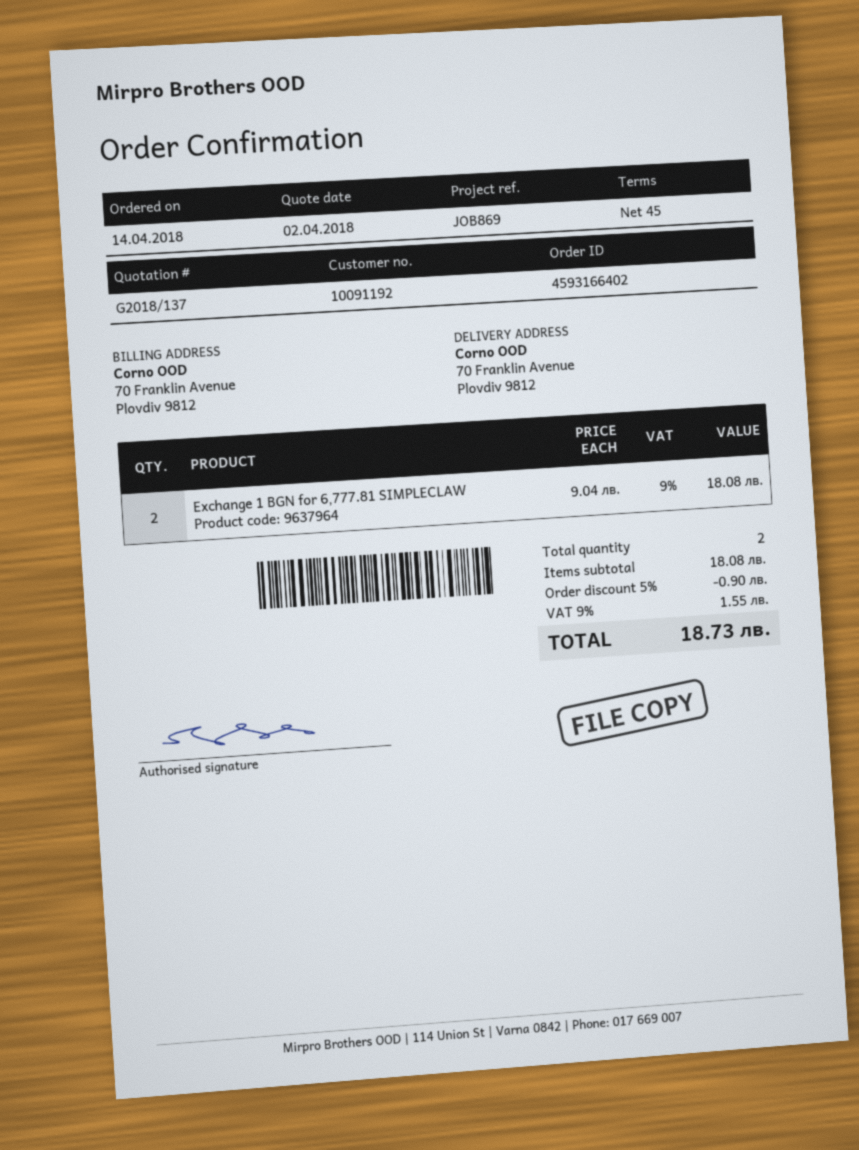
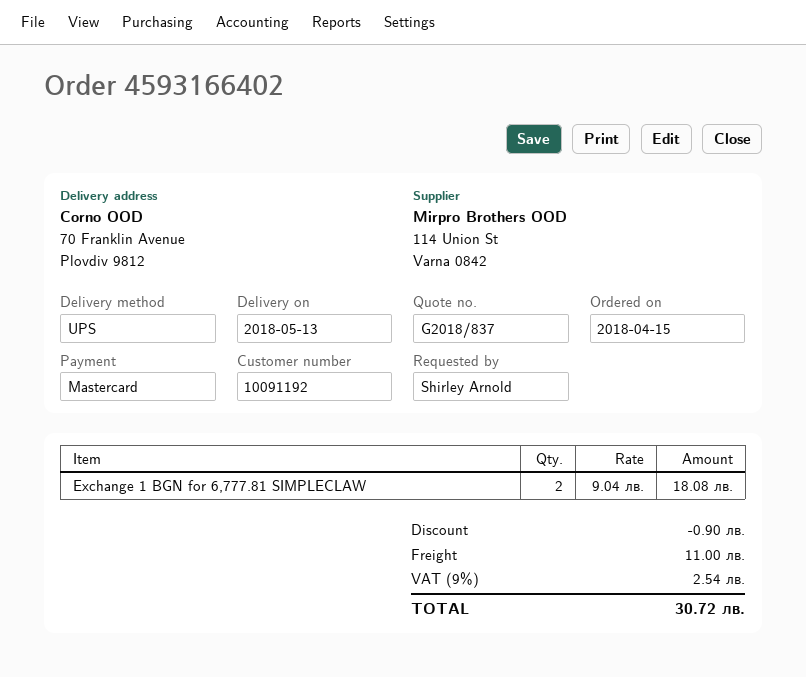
quote number: G2018/137 -> G2018/837
order date: 2018-04-14 -> 2018-04-15
shipping: none -> 11.00
tax: 9% = 1.55 -> 9% = 2.54
total: 18.73 -> 30.72

